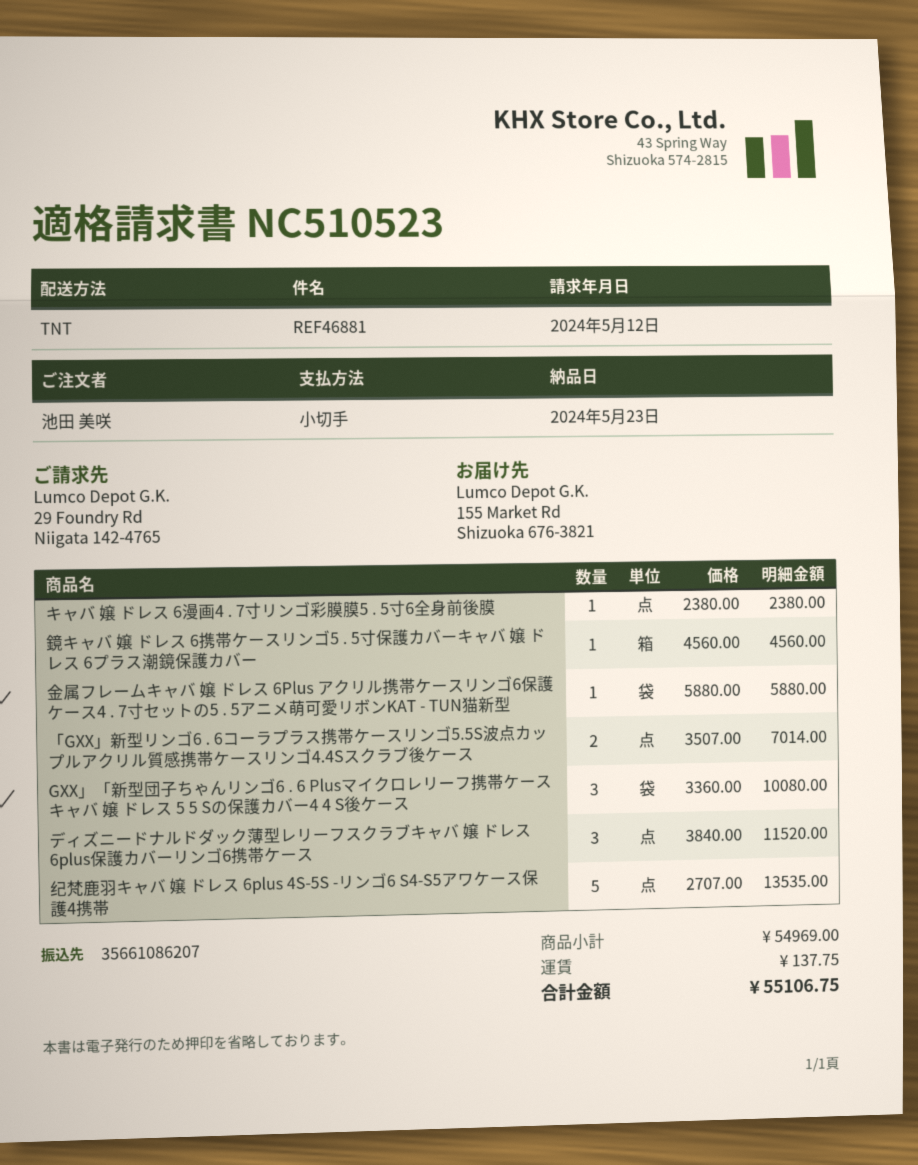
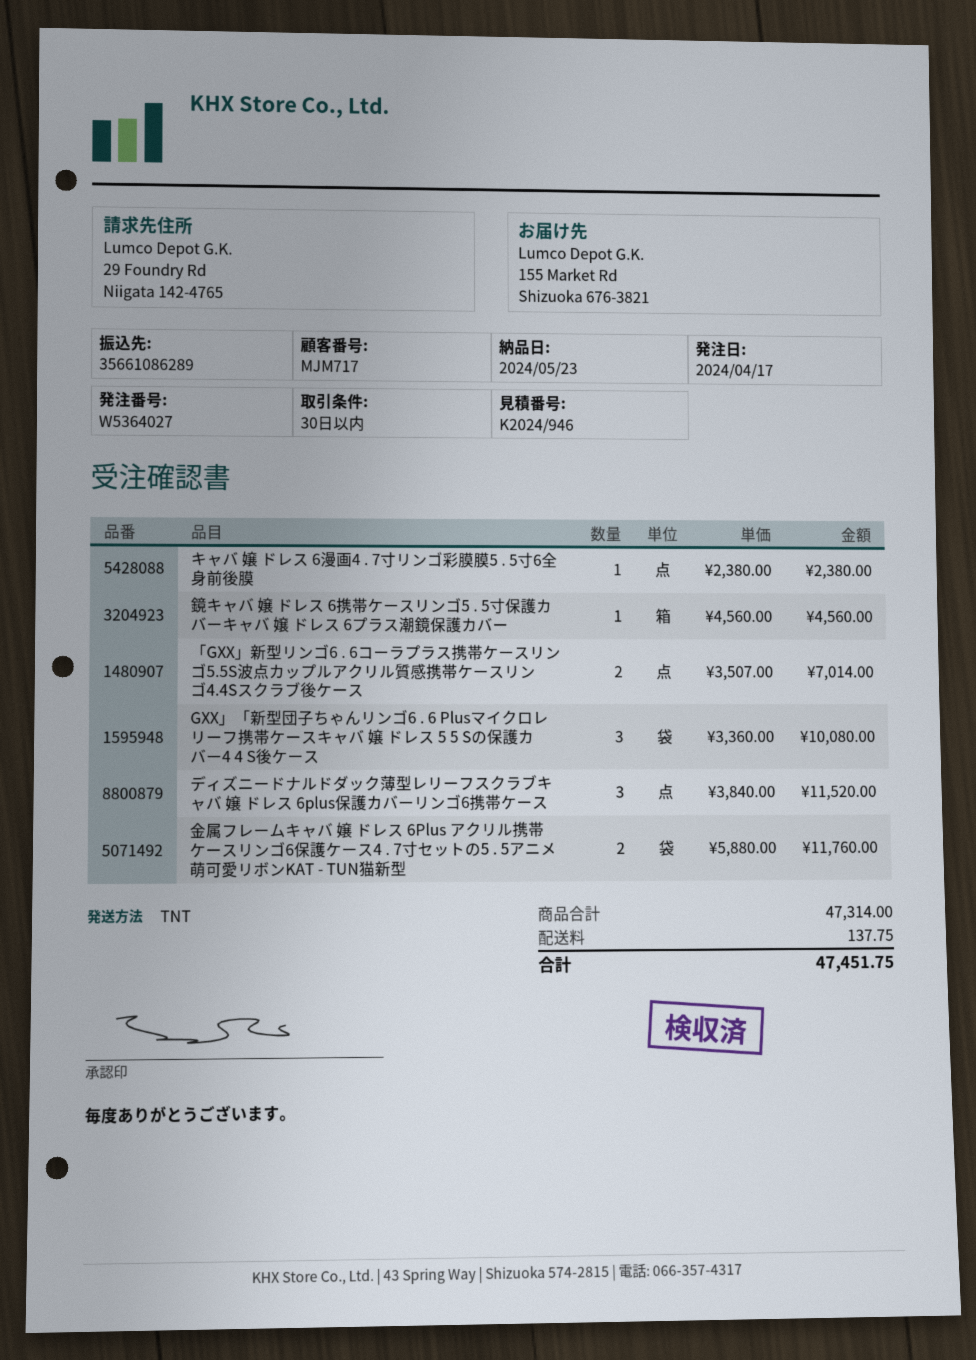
bank account: 35661086207 -> 35661086289
金属フレームキャバ 嬢 ドレス 6Plus アクリル携帯ケースリンゴ6保護ケース4 . 7寸セットの5 . 5アニメ萌可愛リボンKAT - TUN猫新型: 1 x 5880.00 = 5880.00 -> 2 x 5880.00 = 11760.00
纪梵鹿羽キャバ 嬢 ドレス 6plus 4S-5S -リンゴ6 S4-S5アワケース保護4携帯: 5 x 2707.00 = 13535.00 -> none
subtotal: 54969.00 -> 47314.00
total: 55106.75 -> 47451.75

